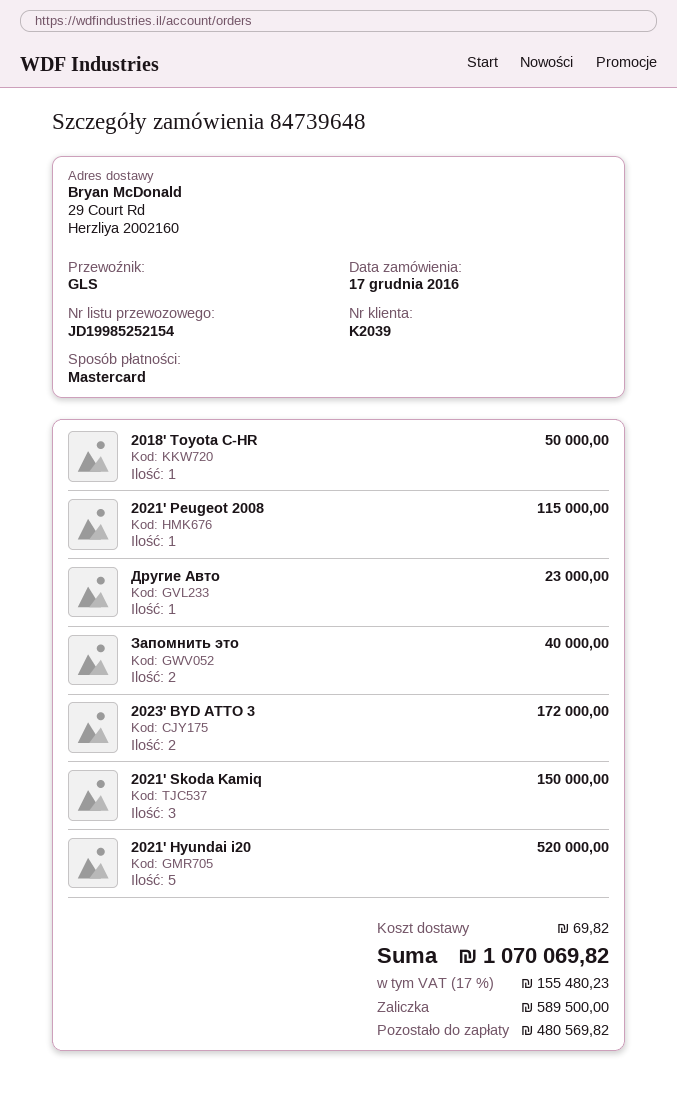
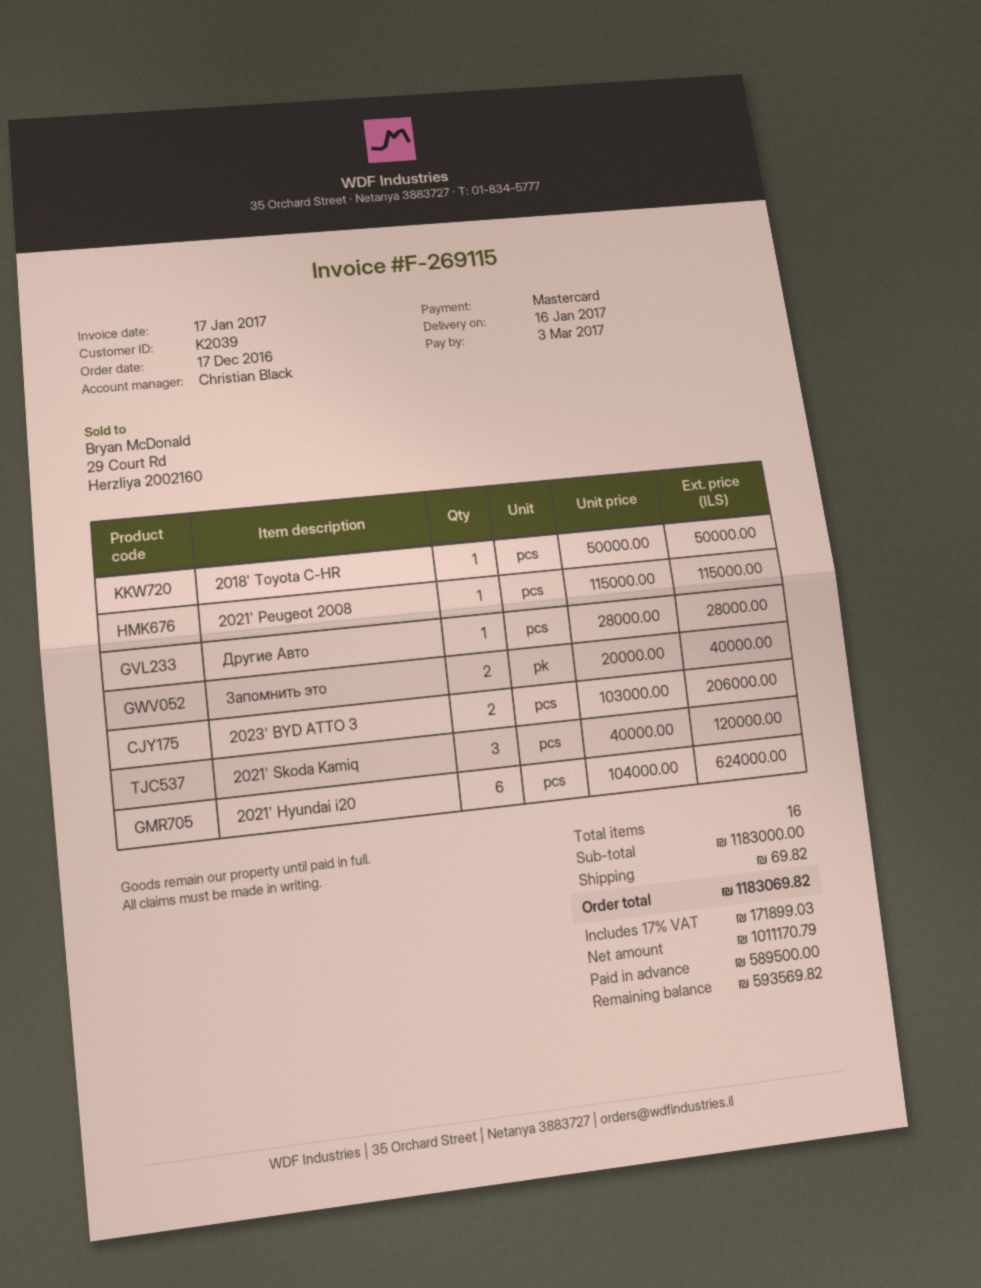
Другие Авто: 1 for 23000.00 -> 1 for 28000.00
2023' BYD ATTO 3: 2 for 172000.00 -> 2 for 206000.00
2021' Skoda Kamiq: 3 for 150000.00 -> 3 for 120000.00
2021' Hyundai i20: 5 for 520000.00 -> 6 for 624000.00
tax: 17% = 155480.23 -> 17% = 171899.03
total: 1070069.82 -> 1183069.82
balance: 480569.82 -> 593569.82

